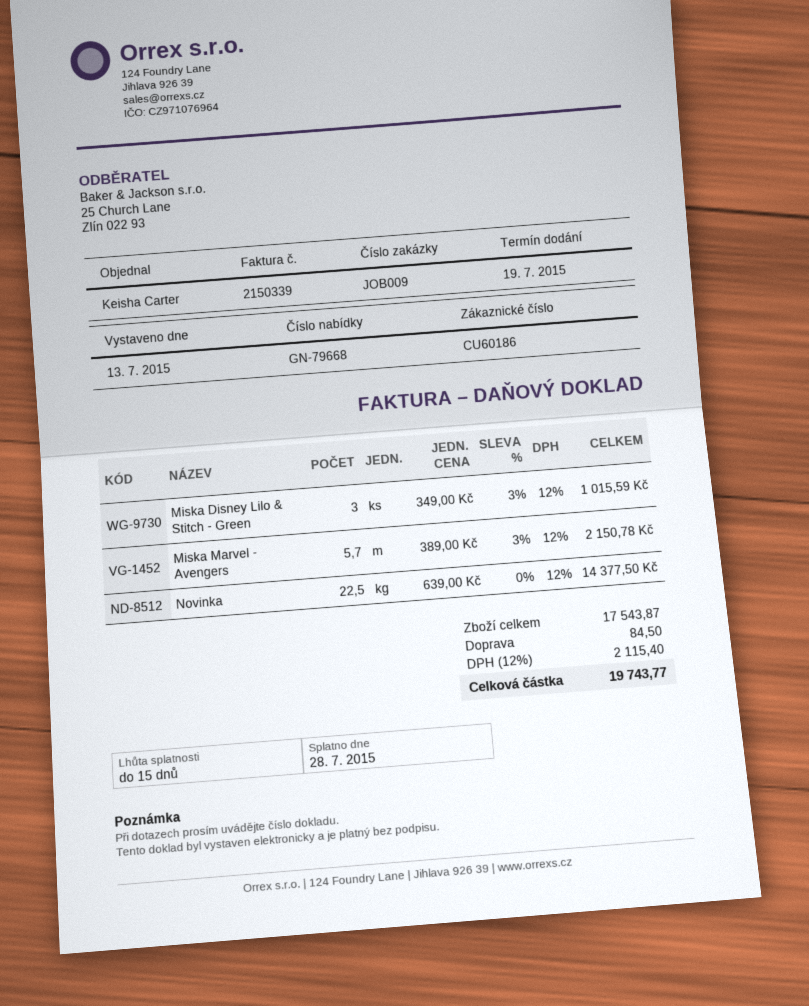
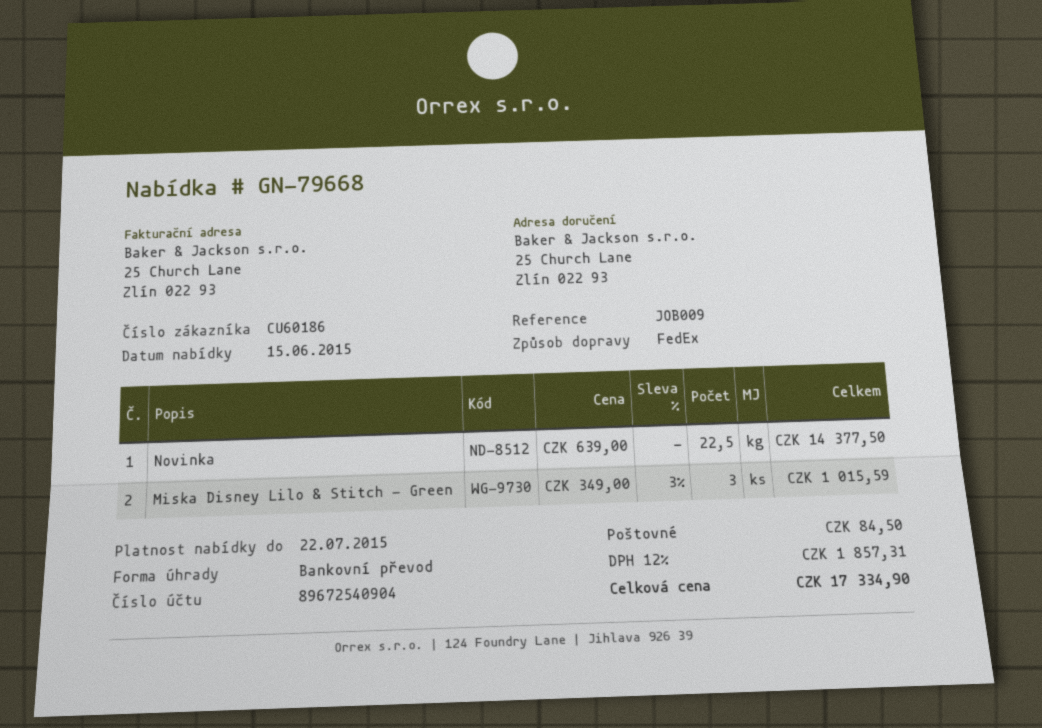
Miska Marvel - Avengers: 5.7 x 389.00 - 3% = 2150.78 -> none
tax: 12% = 2115.40 -> 12% = 1857.31
total: 19743.77 -> 17334.90

